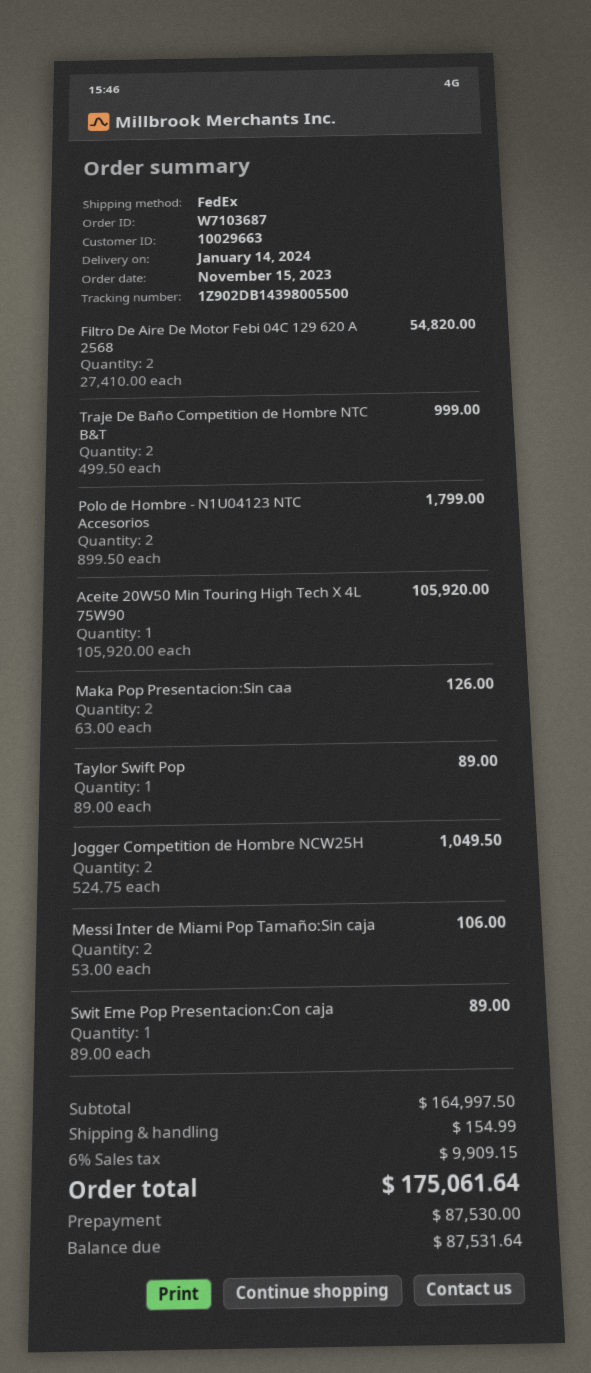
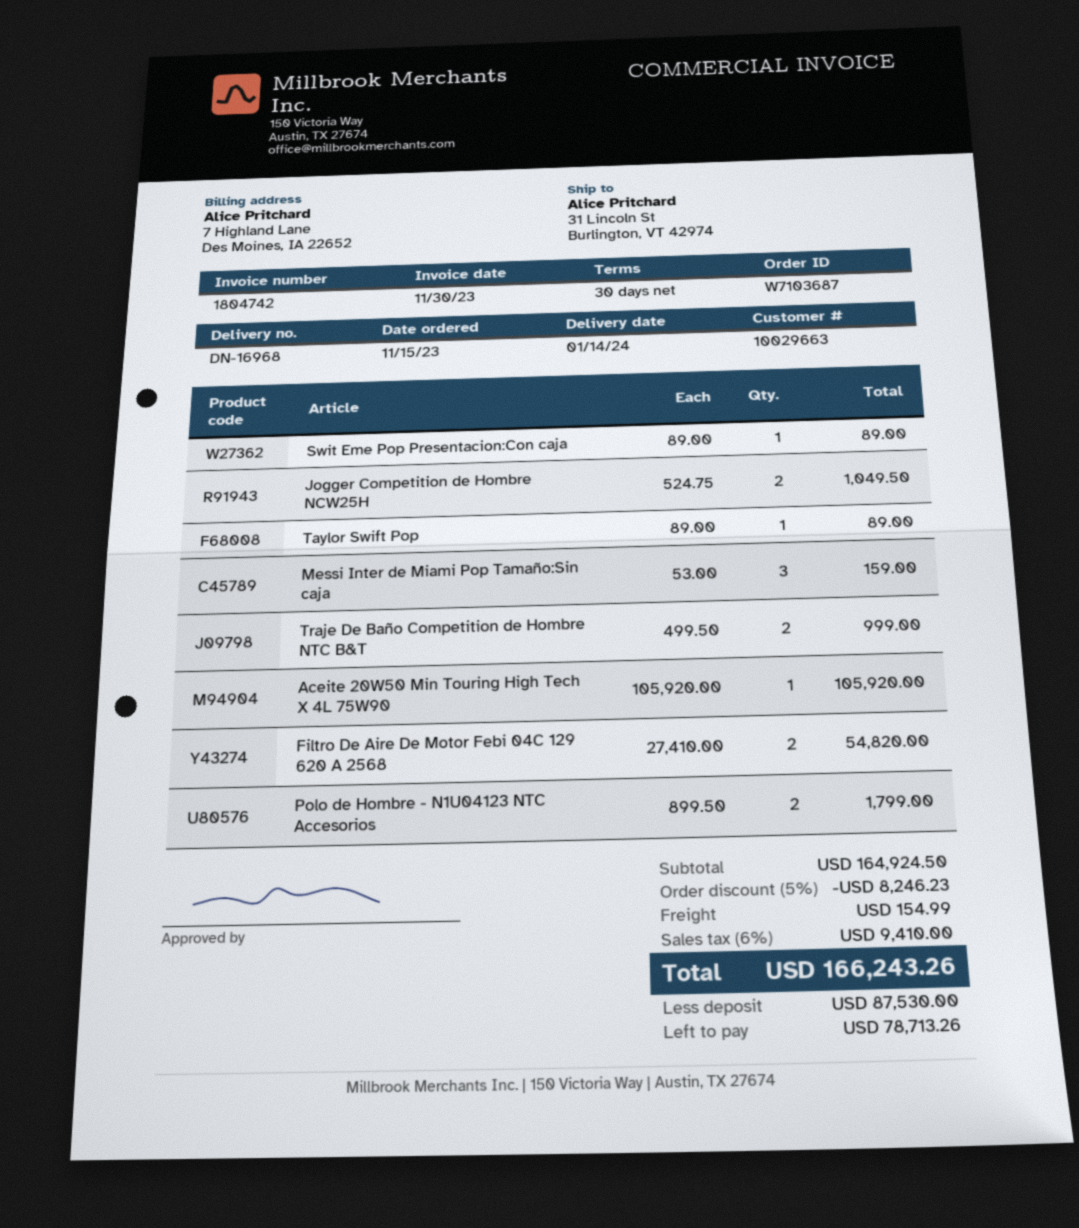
Maka Pop Presentacion:Sin caa: 2 x 63.00 = 126.00 -> none
Messi Inter de Miami Pop Tamaño:Sin caja: 2 x 53.00 = 106.00 -> 3 x 53.00 = 159.00
subtotal: 164997.50 -> 164924.50
discount: none -> 5% = 8246.23
tax: 6% = 9909.15 -> 6% = 9410.00
total: 175061.64 -> 166243.26
balance: 87531.64 -> 78713.26

